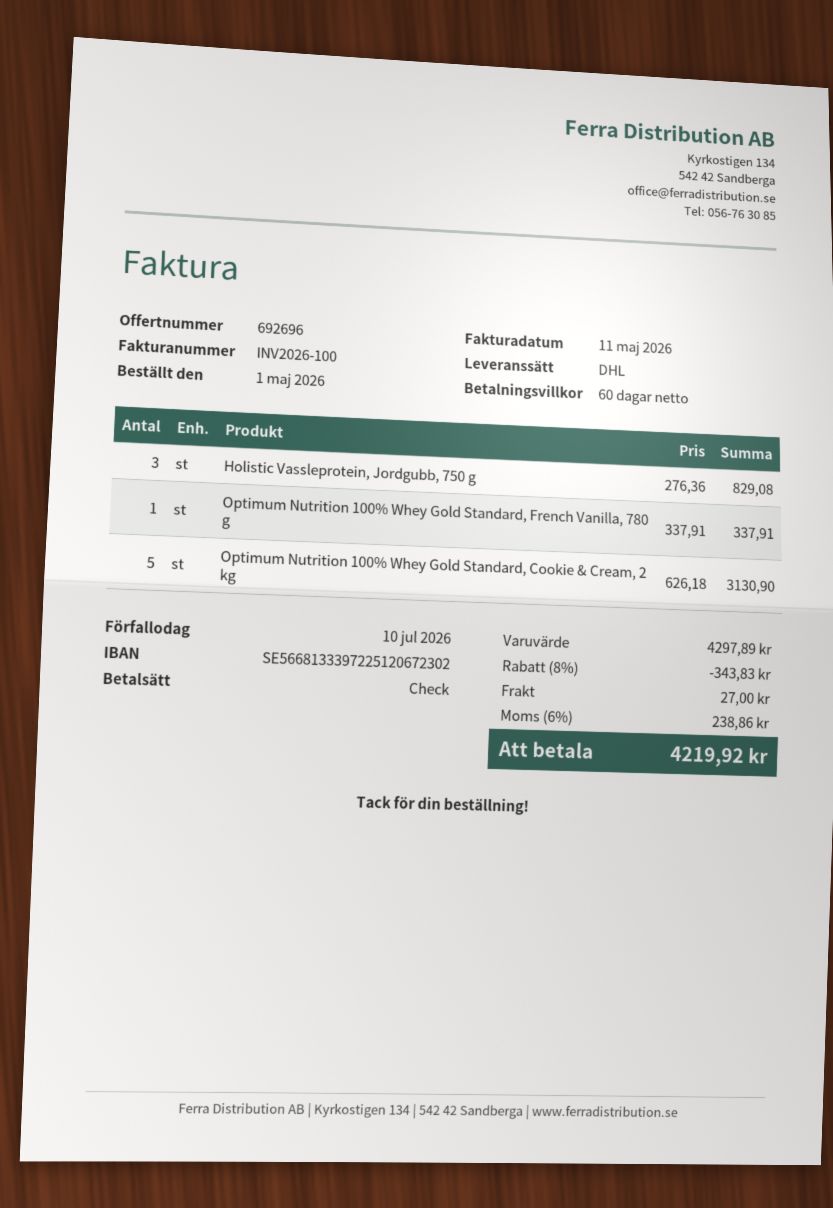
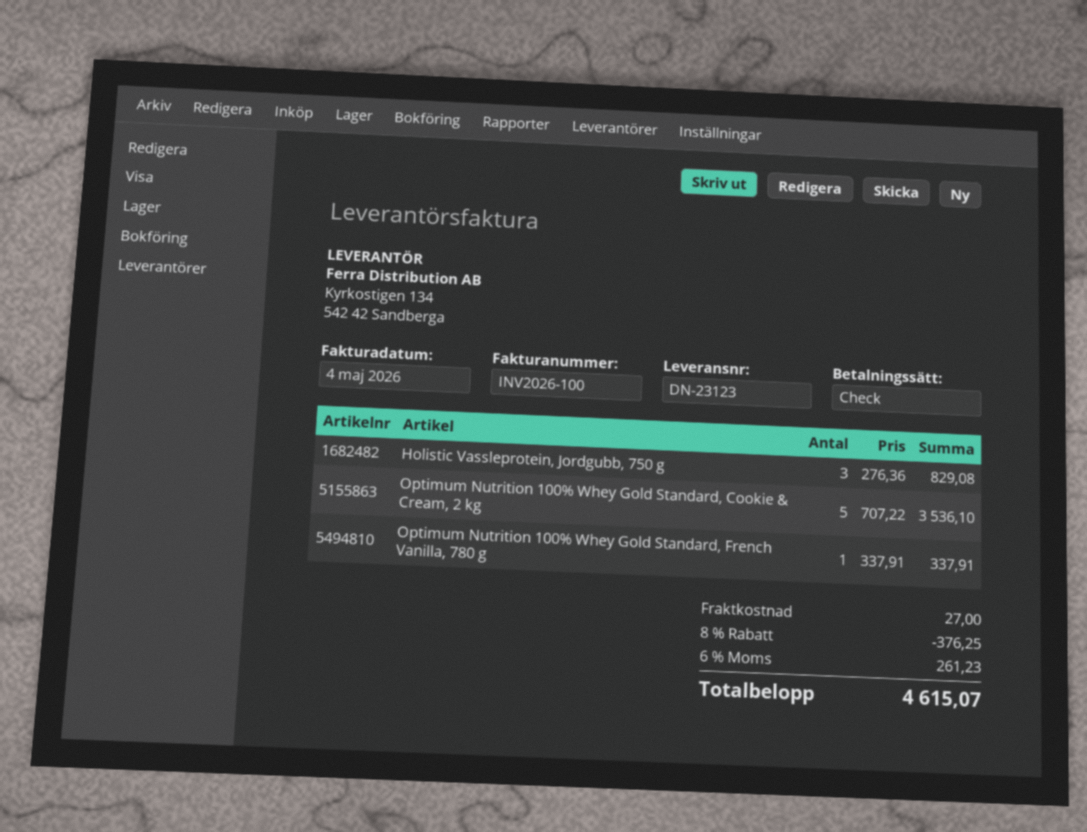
invoice date: 2026-05-11 -> 2026-05-04
Optimum Nutrition 100% Whey Gold Standard, Cookie & Cream, 2 kg: 5 x 626.18 = 3130.90 -> 5 x 707.22 = 3536.10
discount: 8% = 343.83 -> 8% = 376.25
tax: 6% = 238.86 -> 6% = 261.23
total: 4219.92 -> 4615.07

